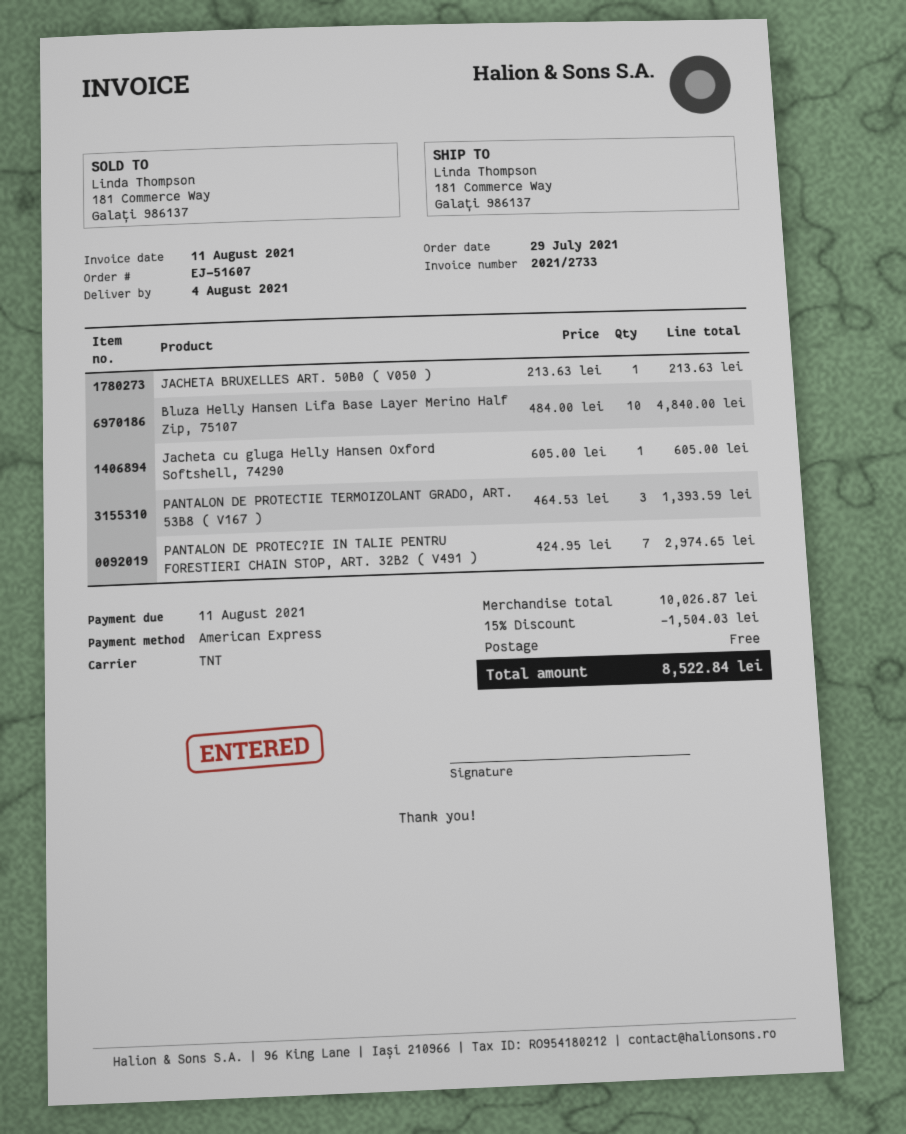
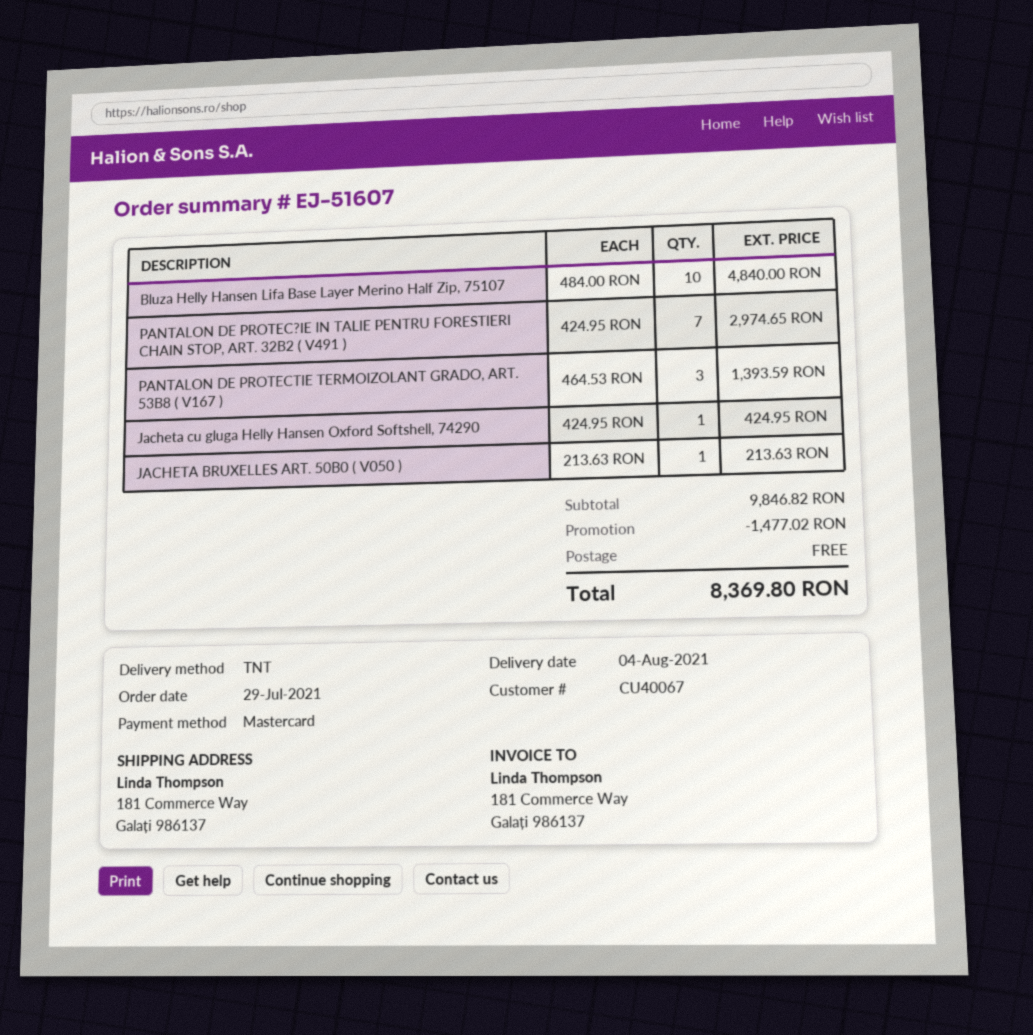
payment method: American Express -> Mastercard
Jacheta cu gluga Helly Hansen Oxford Softshell, 74290: 1 x 605.00 = 605.00 -> 1 x 424.95 = 424.95
subtotal: 10026.87 -> 9846.82
discount: 1504.03 -> 1477.02
total: 8522.84 -> 8369.80

